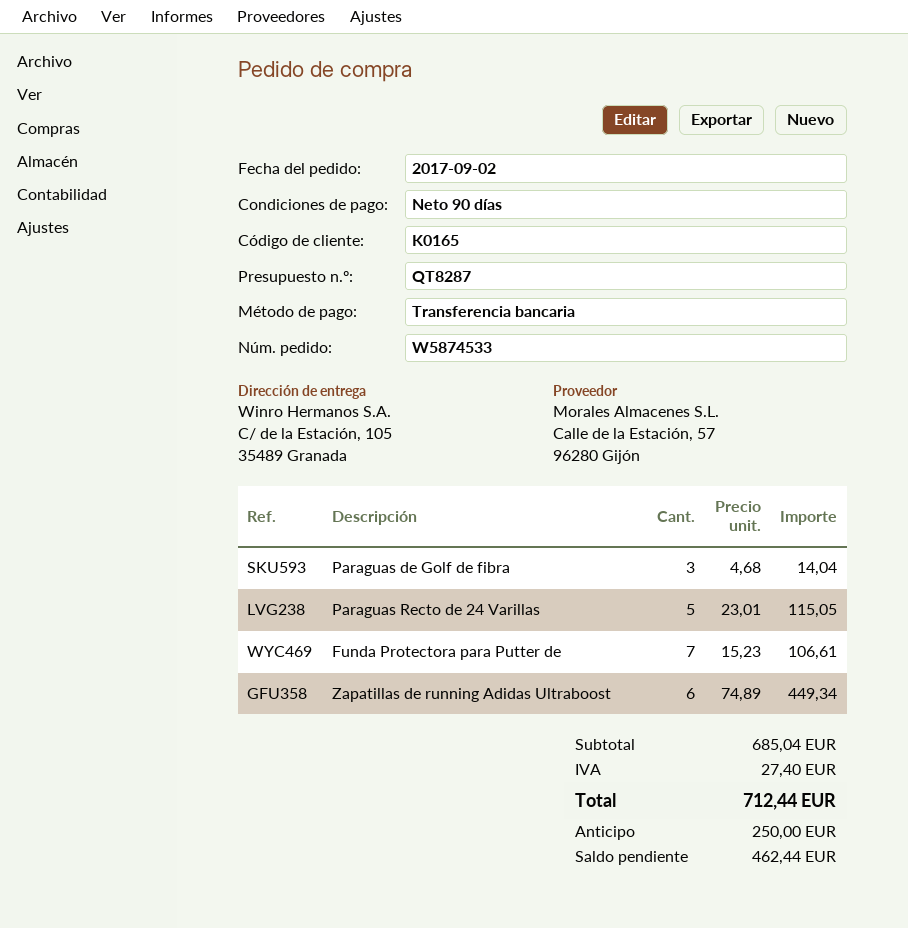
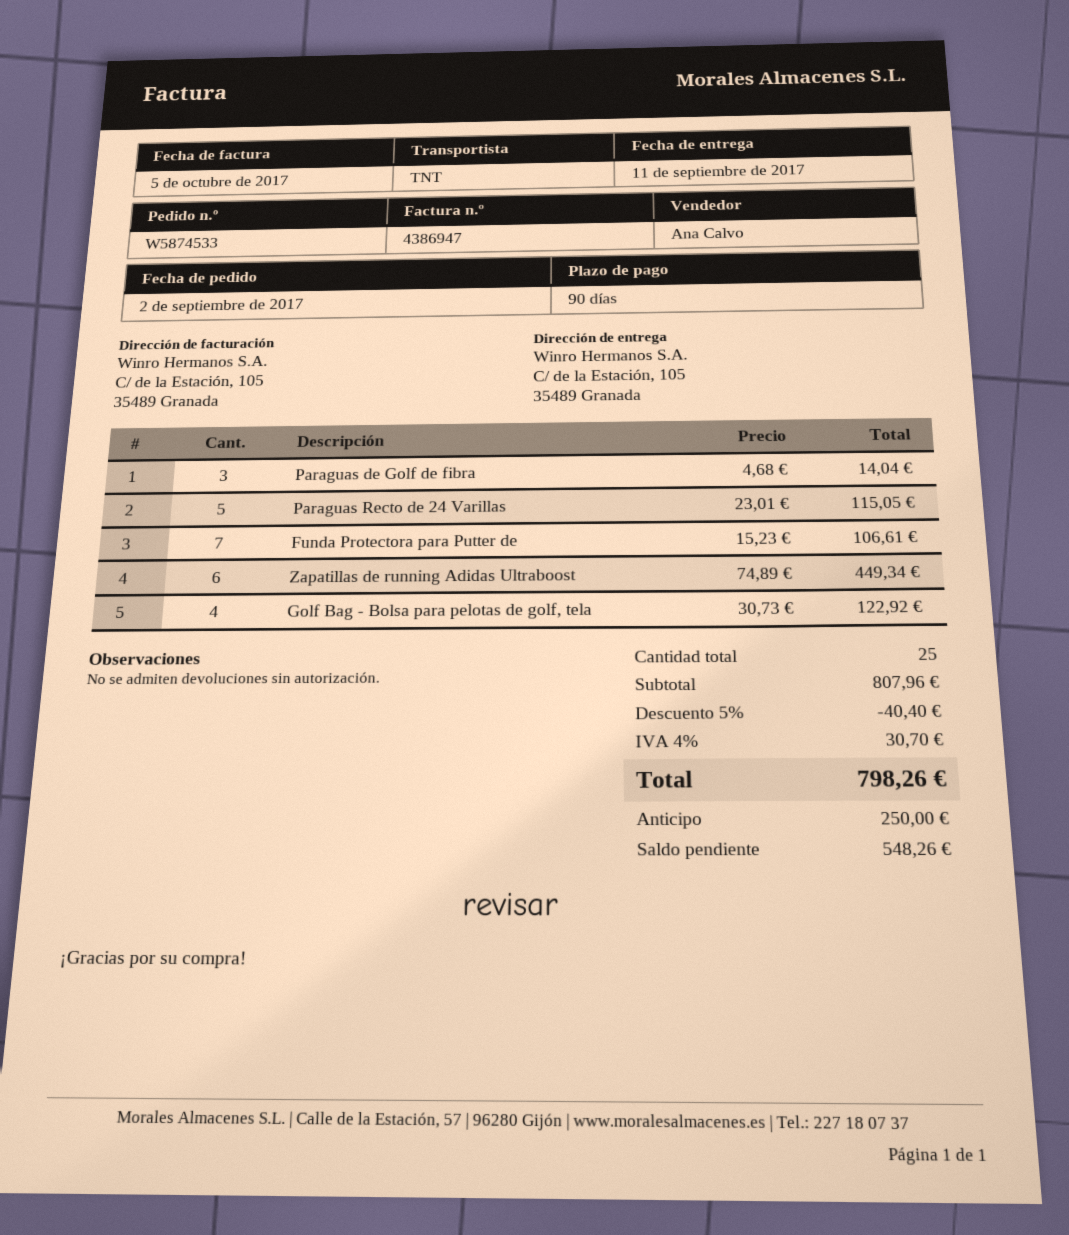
Golf Bag - Bolsa para pelotas de golf, tela: none -> 4 x 30.73 = 122.92
subtotal: 685.04 -> 807.96
discount: none -> 5% = 40.40
tax: 27.40 -> 30.70
total: 712.44 -> 798.26
balance: 462.44 -> 548.26

